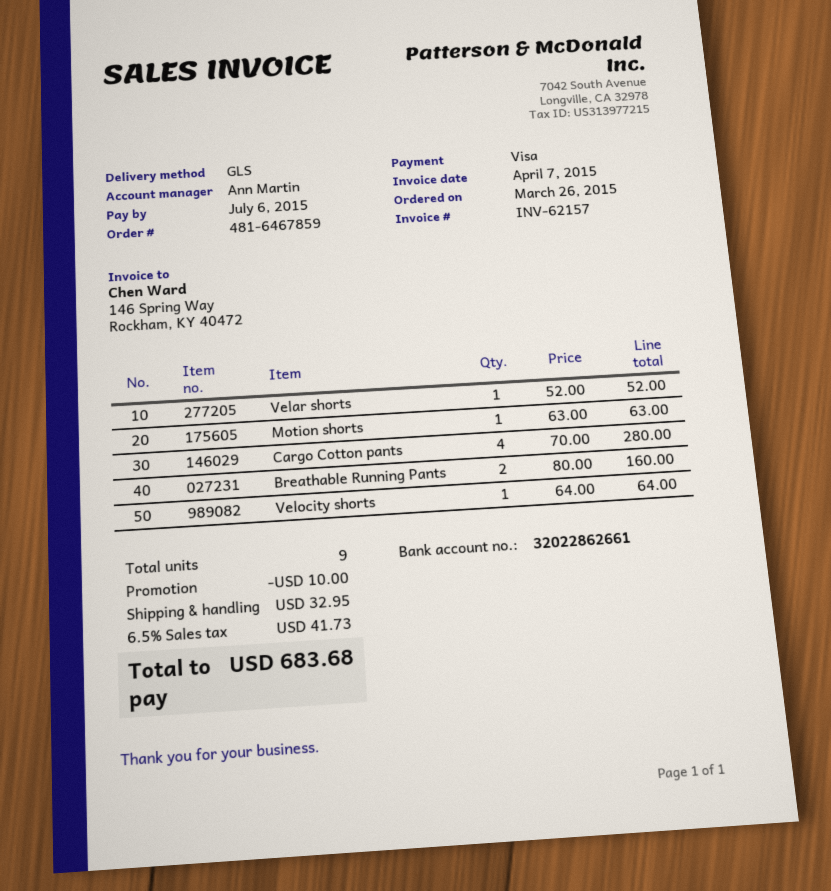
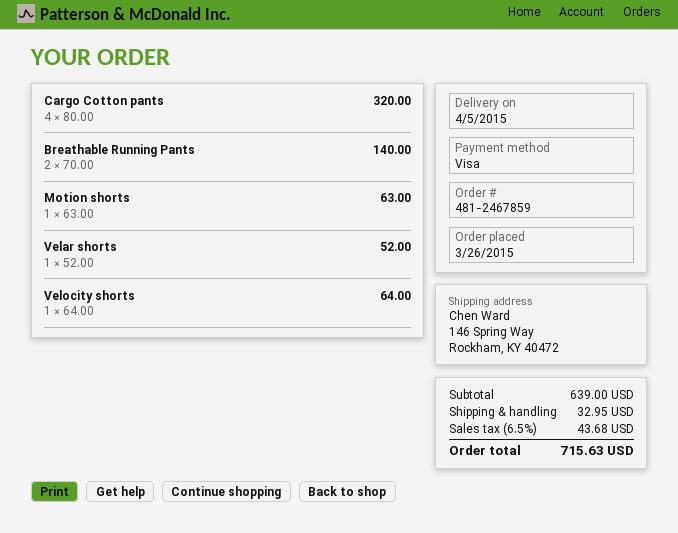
order number: 481-6467859 -> 481-2467859
Cargo Cotton pants: 4 x 70.00 = 280.00 -> 4 x 80.00 = 320.00
Breathable Running Pants: 2 x 80.00 = 160.00 -> 2 x 70.00 = 140.00
discount: 10.00 -> none
tax: 6.5% = 41.73 -> 6.5% = 43.68
total: 683.68 -> 715.63

